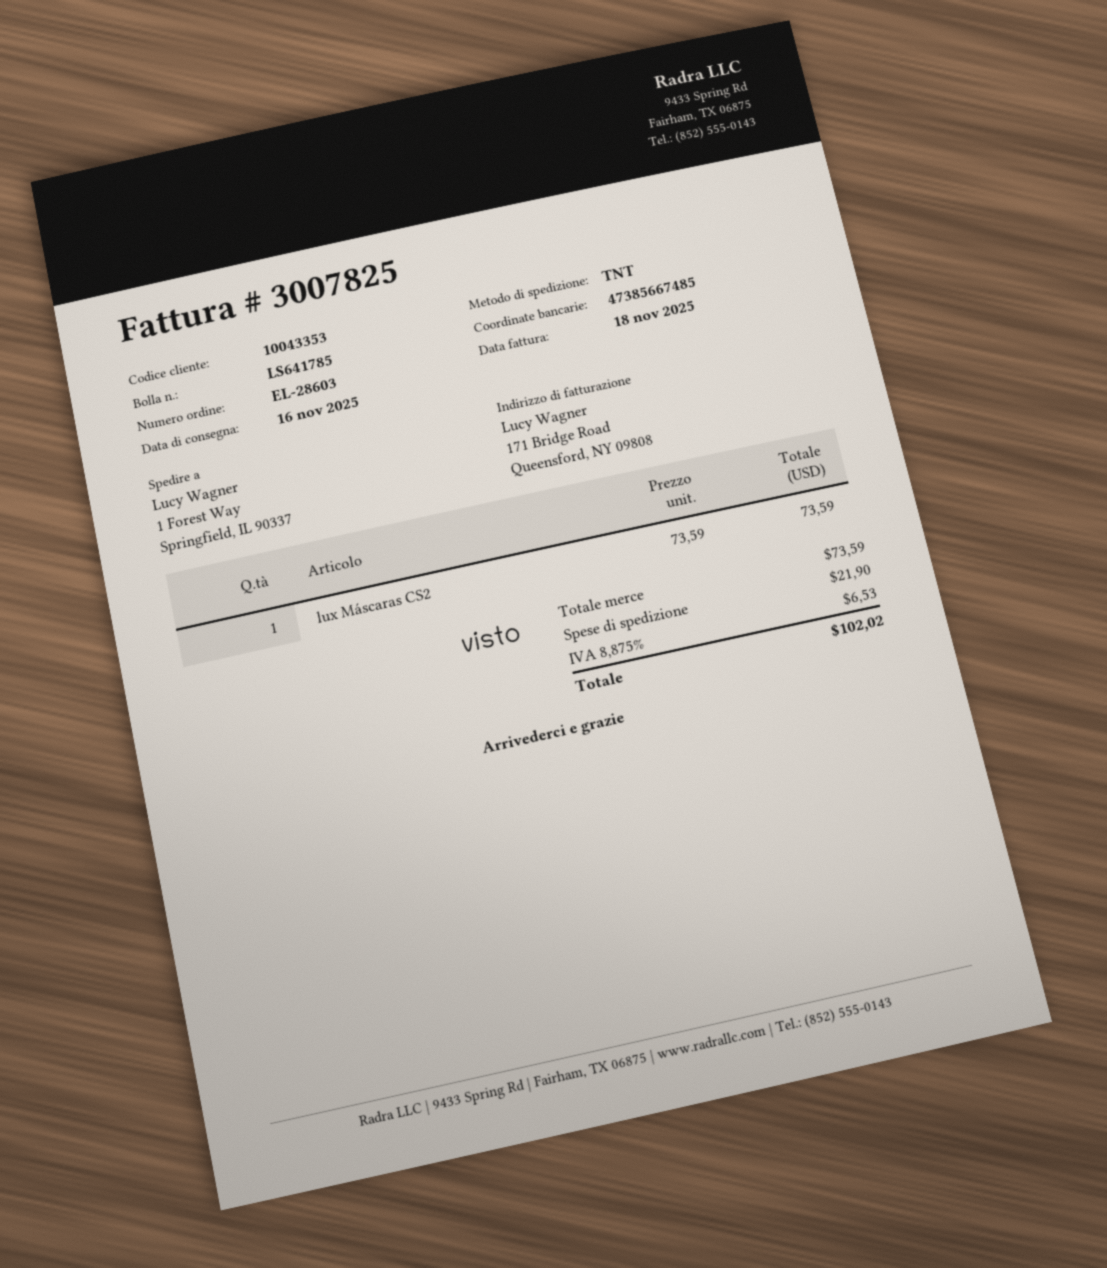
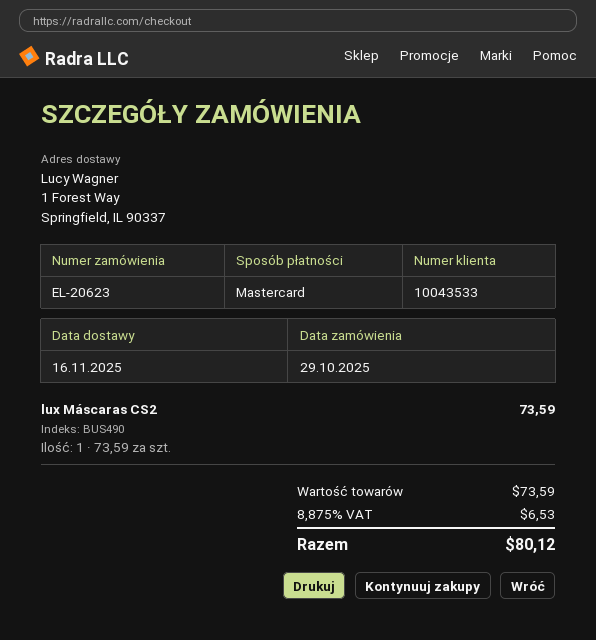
order number: EL-28603 -> EL-20623
customer number: 10043353 -> 10043533
shipping: 21.90 -> none
total: 102.02 -> 80.12

